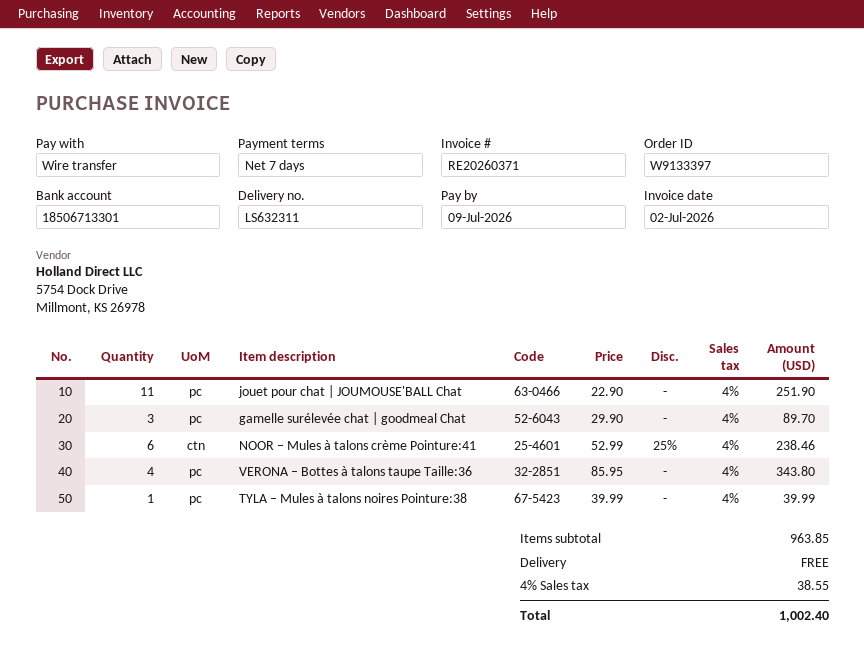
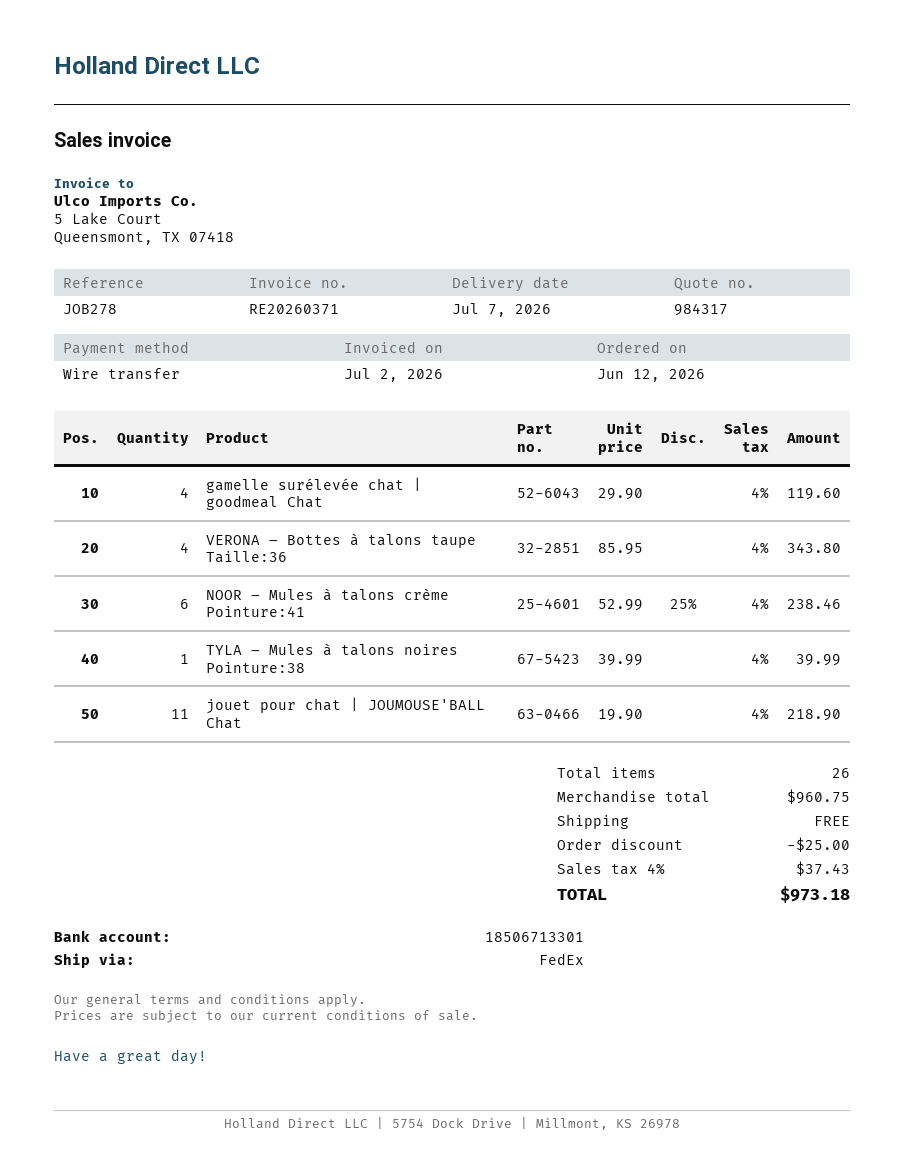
jouet pour chat | JOUMOUSE'BALL Chat: 11 x 22.90 = 251.90 -> 11 x 19.90 = 218.90
gamelle surélevée chat | goodmeal Chat: 3 x 29.90 = 89.70 -> 4 x 29.90 = 119.60
subtotal: 963.85 -> 960.75
discount: none -> 25.00
tax: 4% = 38.55 -> 4% = 37.43
total: 1002.40 -> 973.18

